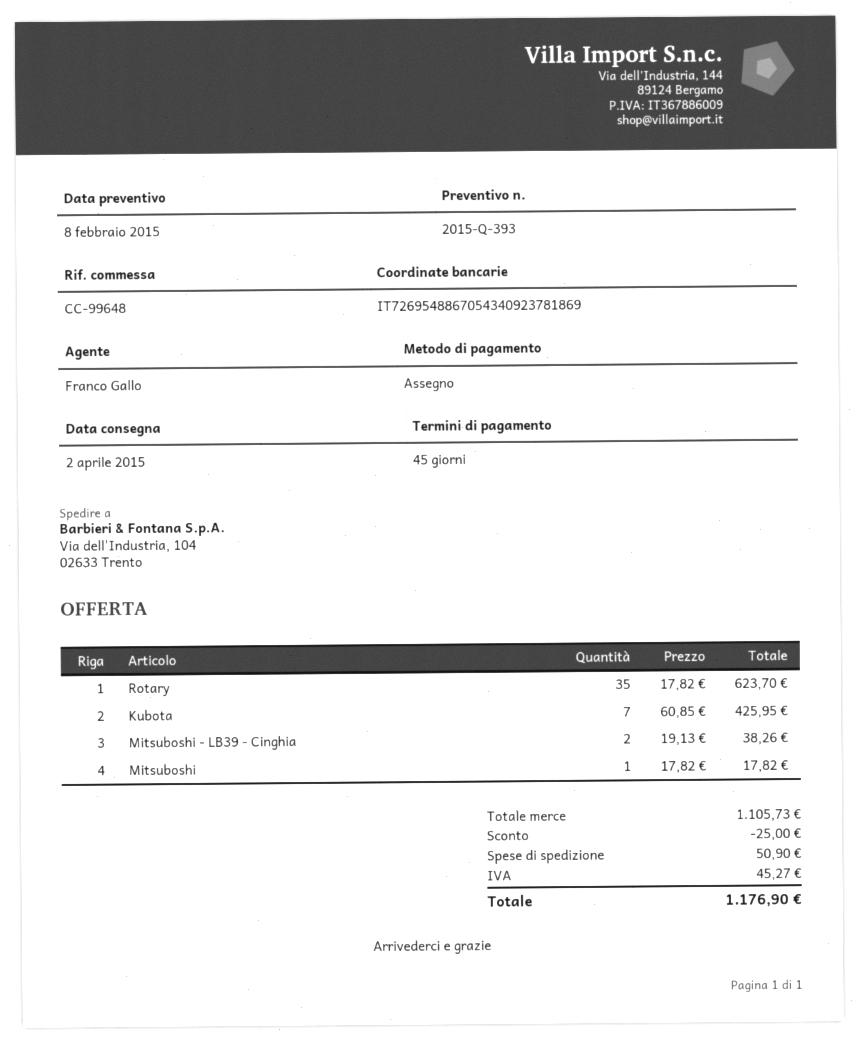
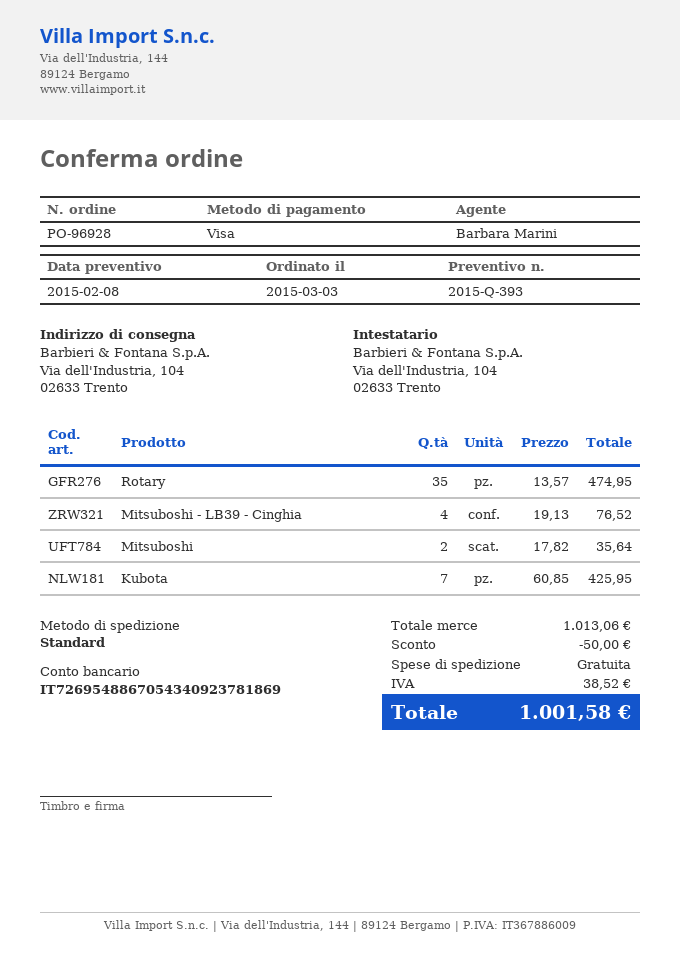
sales rep: Franco Gallo -> Barbara Marini
payment method: cheque -> Visa
Rotary: 35 x 17.82 = 623.70 -> 35 x 13.57 = 474.95
Mitsuboshi - LB39 - Cinghia: 2 x 19.13 = 38.26 -> 4 x 19.13 = 76.52
Mitsuboshi: 1 x 17.82 = 17.82 -> 2 x 17.82 = 35.64
subtotal: 1105.73 -> 1013.06
discount: 25.00 -> 50.00
shipping: 50.90 -> 0.00
tax: 45.27 -> 38.52
total: 1176.90 -> 1001.58

